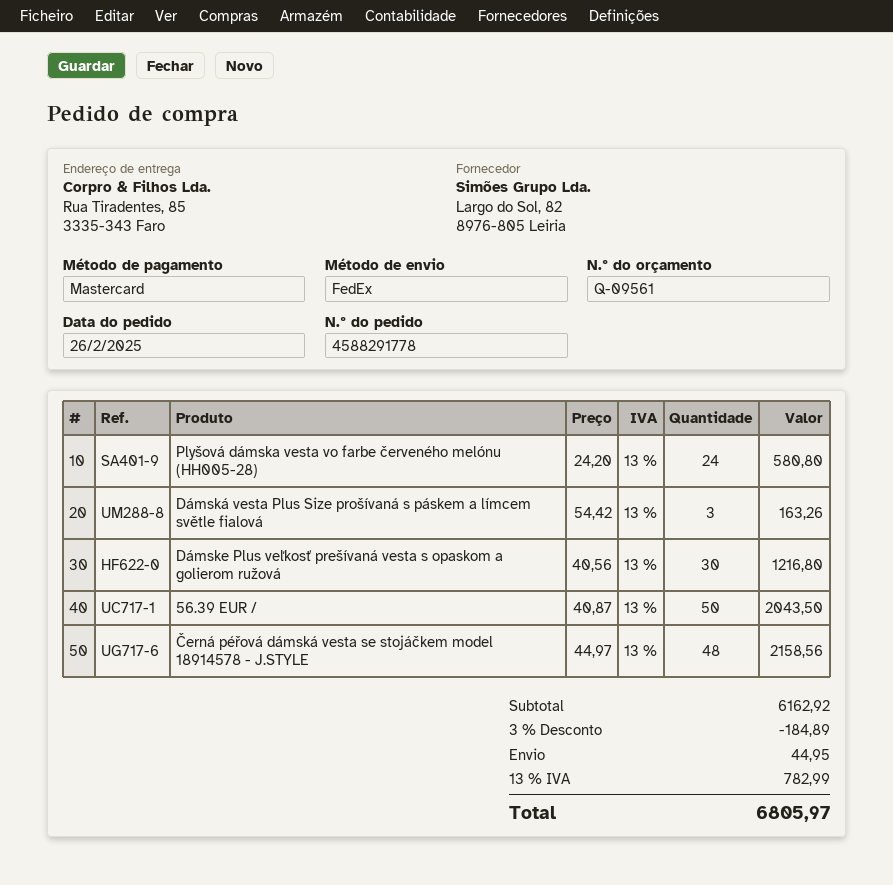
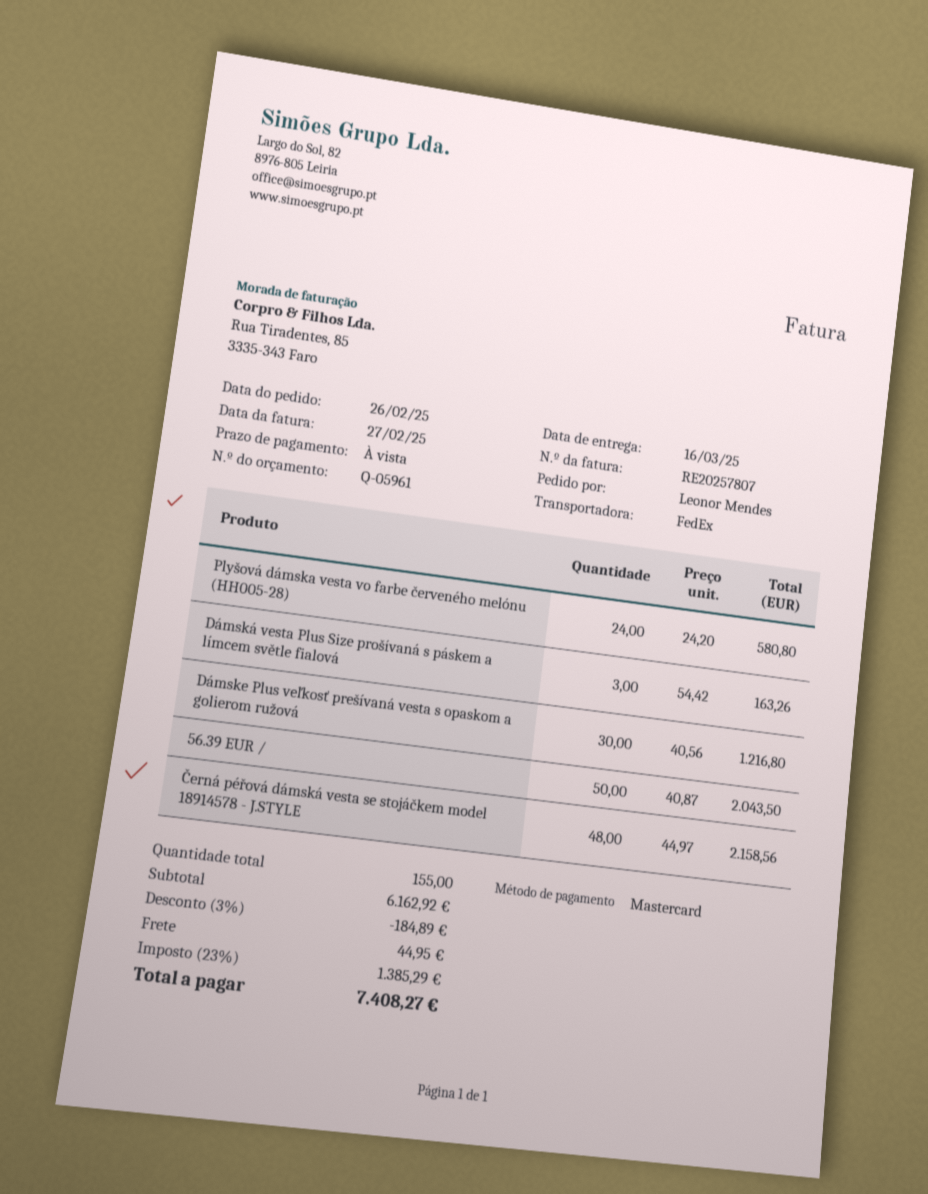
quote number: Q-09561 -> Q-05961
tax: 13% = 782.99 -> 23% = 1385.29
total: 6805.97 -> 7408.27

